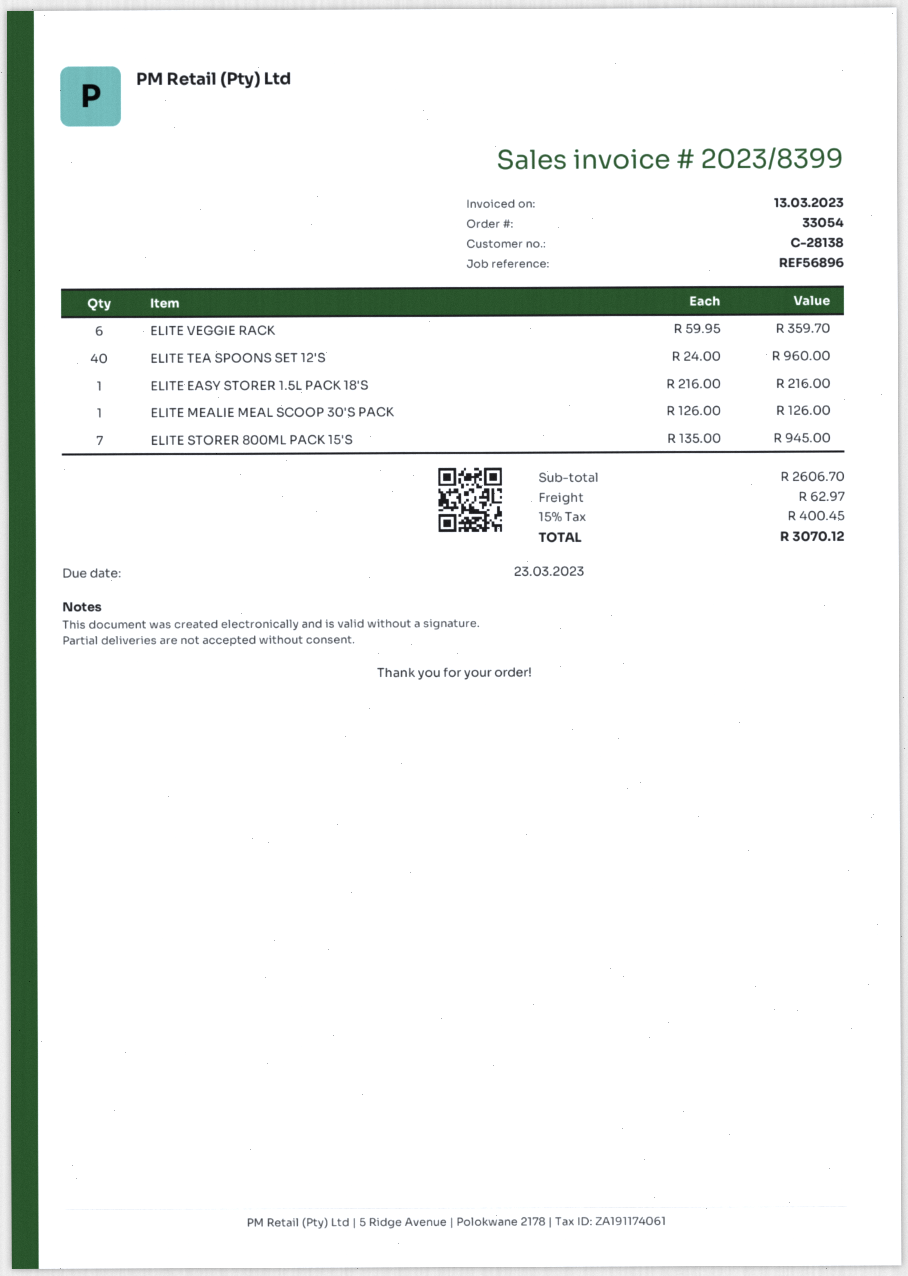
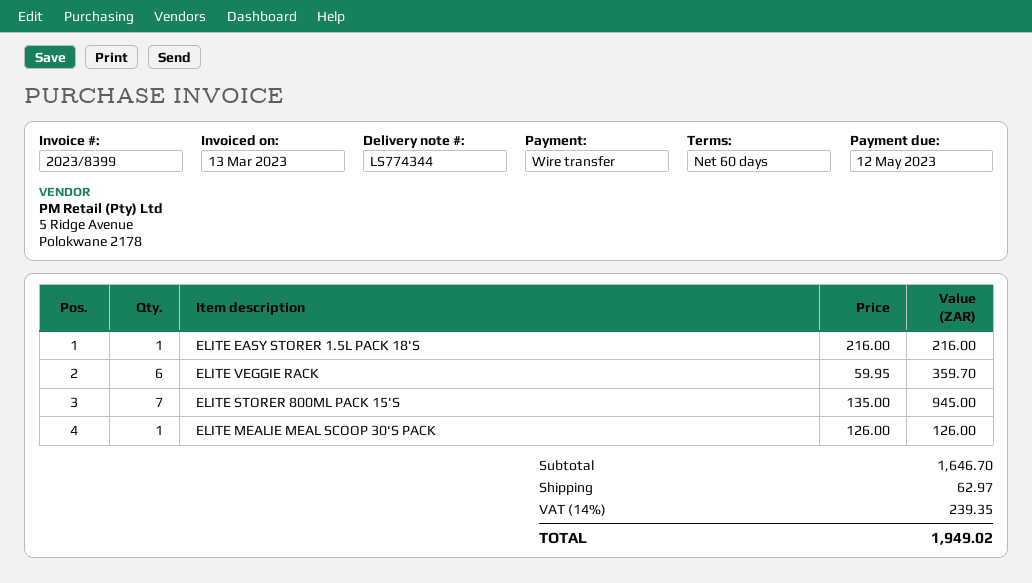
due date: 2023-03-23 -> 2023-05-12
ELITE TEA SPOONS SET 12'S: 40 x 24.00 = 960.00 -> none
subtotal: 2606.70 -> 1646.70
tax: 15% = 400.45 -> 14% = 239.35
total: 3070.12 -> 1949.02

